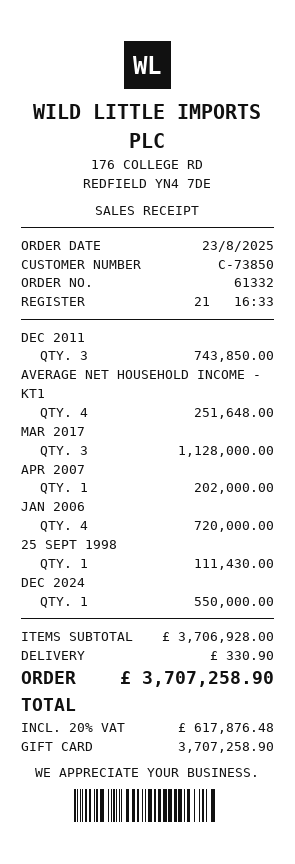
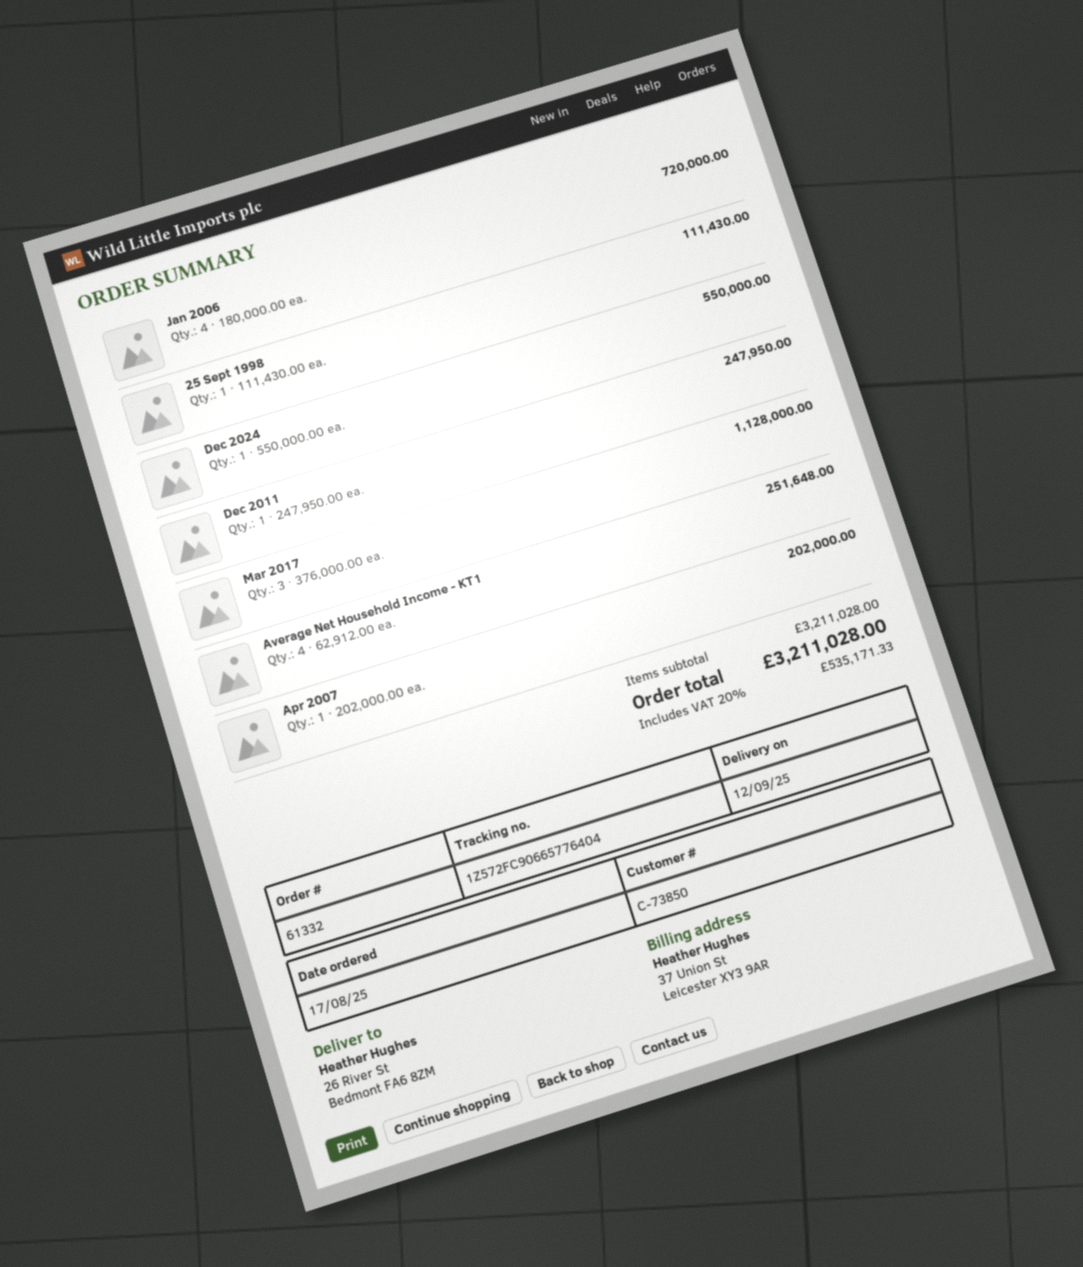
order date: 2025-08-23 -> 2025-08-17
DEC 2011: 3 for 743850.00 -> 1 for 247950.00
subtotal: 3706928.00 -> 3211028.00
shipping: 330.90 -> none
tax: 20% = 617876.48 -> 20% = 535171.33
total: 3707258.90 -> 3211028.00

